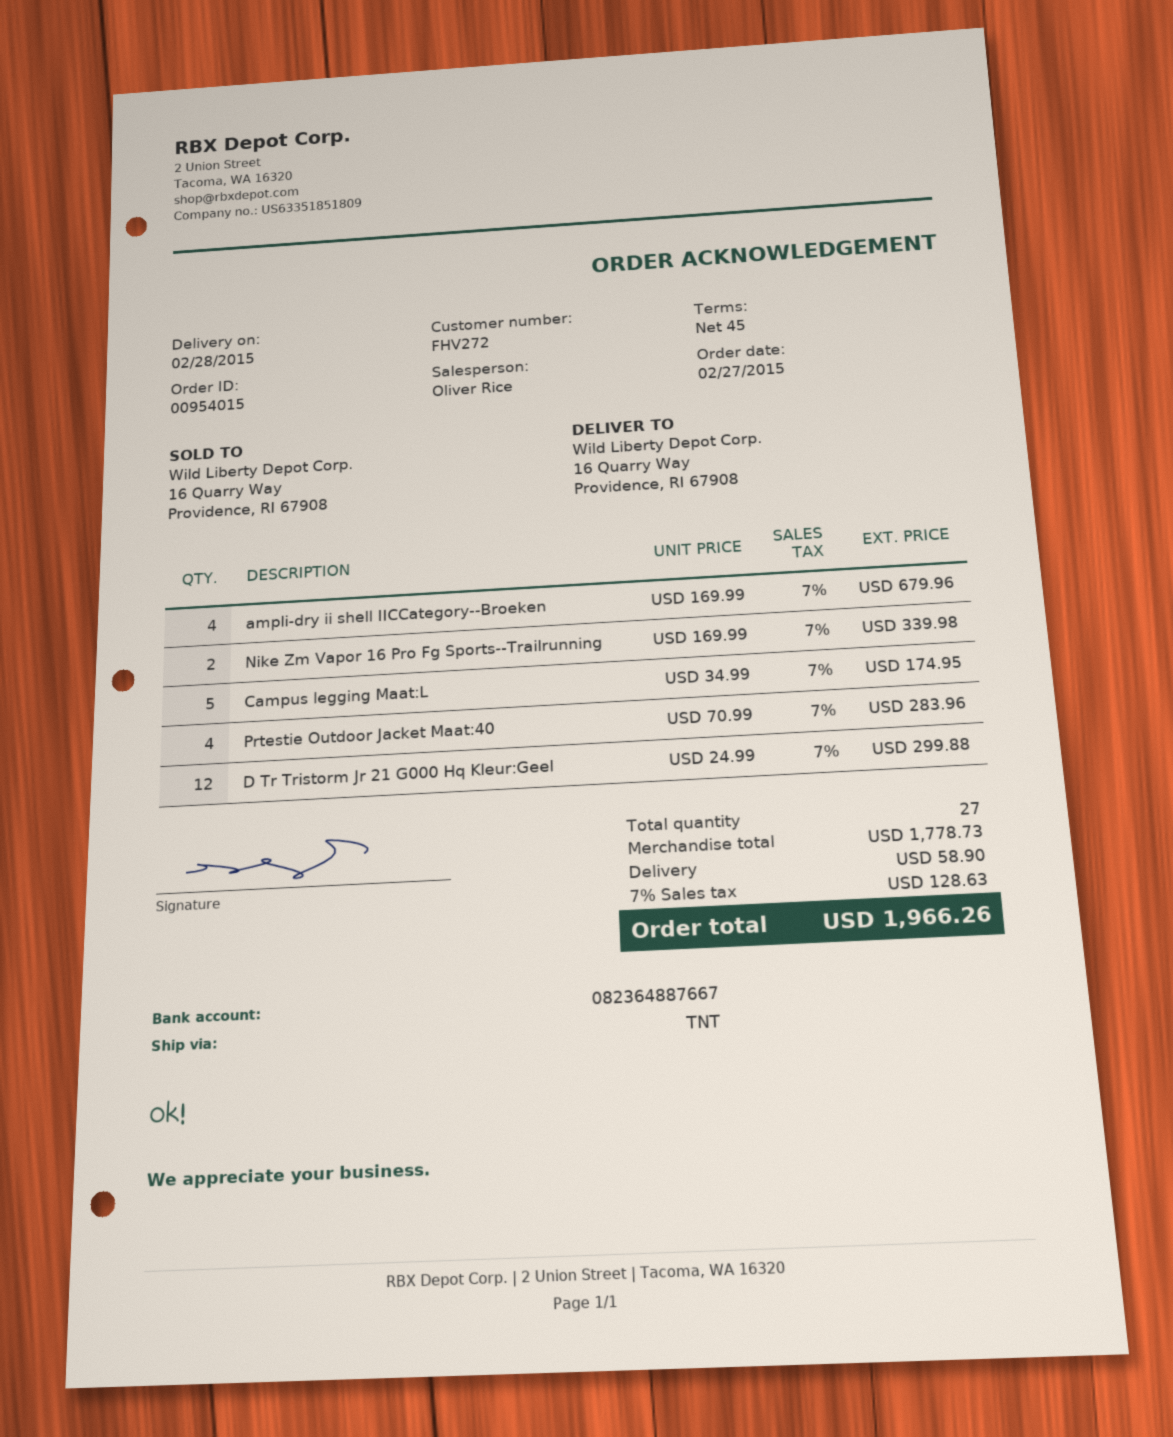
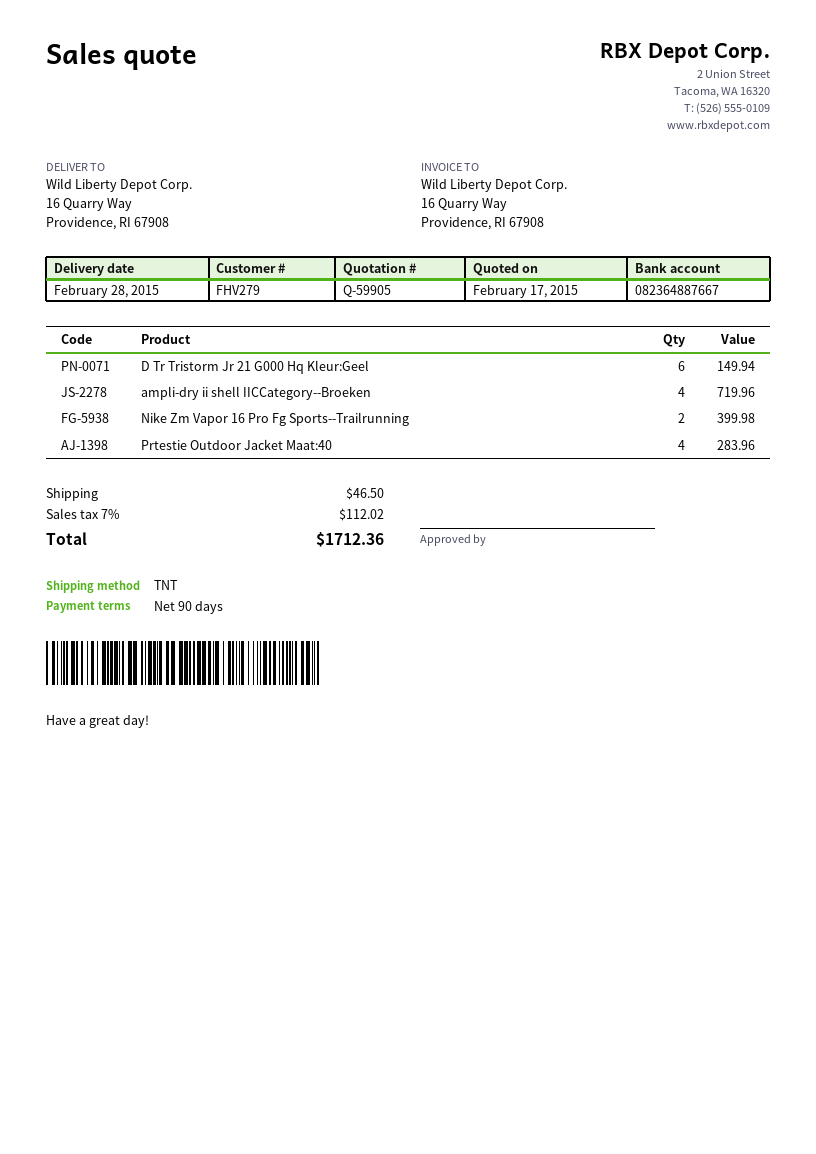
payment terms: 45 days -> 90 days
customer number: FHV272 -> FHV279
ampli-dry ii shell IICCategory--Broeken: 4 for 679.96 -> 4 for 719.96
Nike Zm Vapor 16 Pro Fg Sports--Trailrunning: 2 for 339.98 -> 2 for 399.98
Campus legging Maat:L: 5 for 174.95 -> none
D Tr Tristorm Jr 21 G000 Hq Kleur:Geel: 12 for 299.88 -> 6 for 149.94
shipping: 58.90 -> 46.50
tax: 7% = 128.63 -> 7% = 112.02
total: 1966.26 -> 1712.36

